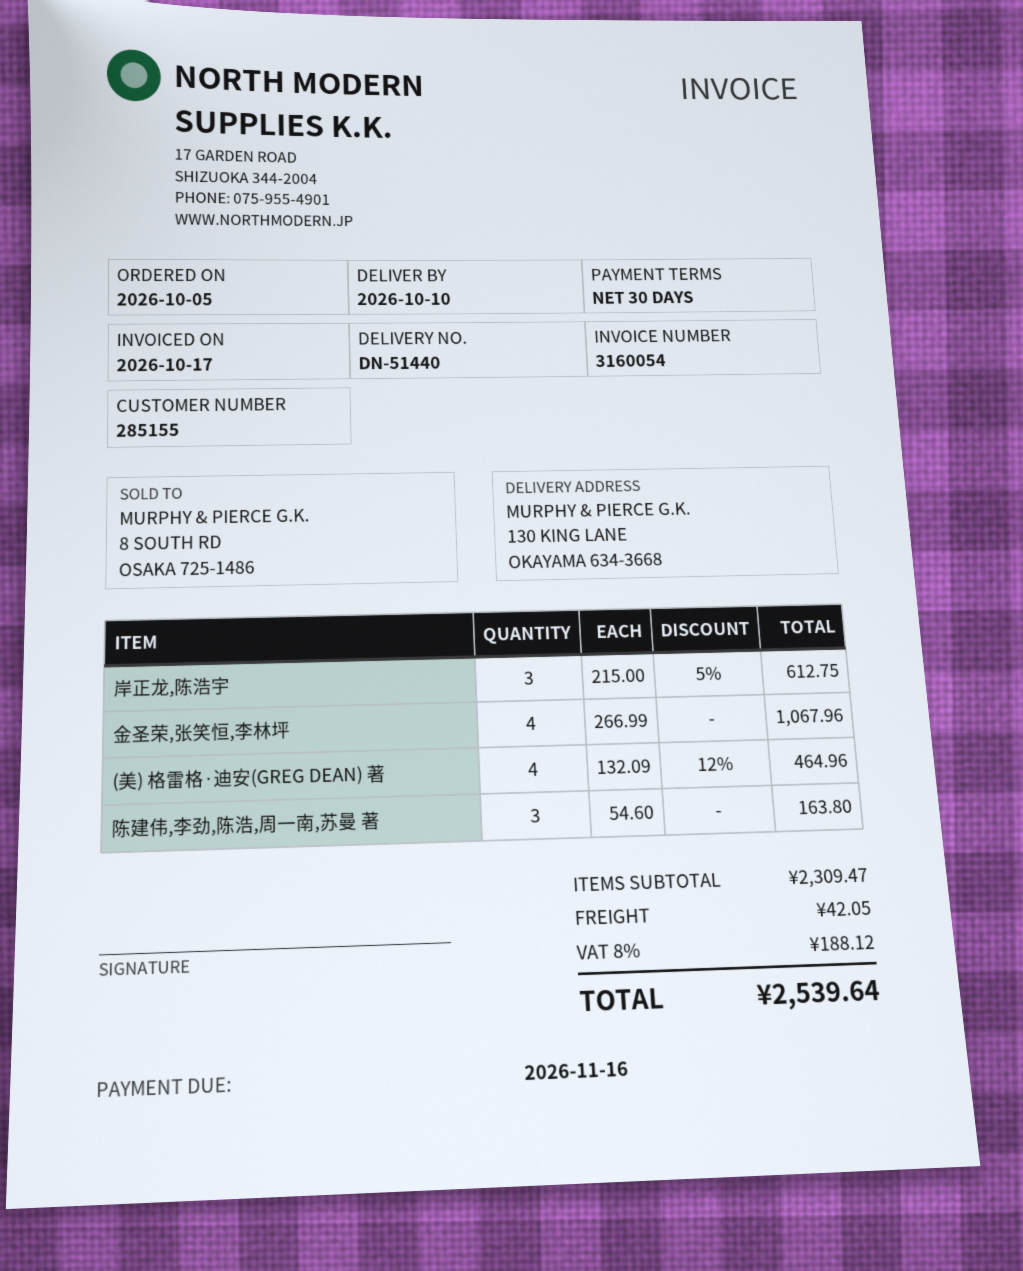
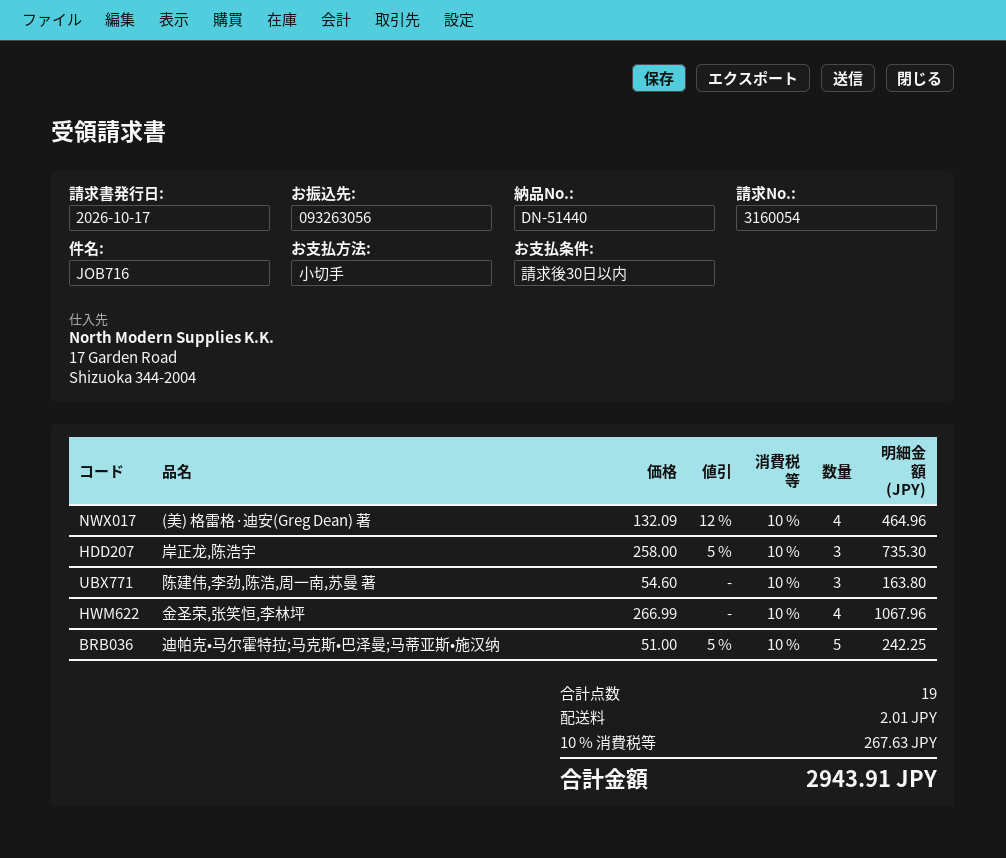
岸正龙,陈浩宇: 3 x 215.00 - 5% = 612.75 -> 3 x 258.00 - 5% = 735.30
迪帕克•马尔霍特拉;马克斯•巴泽曼;马蒂亚斯•施汉纳: none -> 5 x 51.00 - 5% = 242.25
shipping: 42.05 -> 2.01
tax: 8% = 188.12 -> 10% = 267.63
total: 2539.64 -> 2943.91

